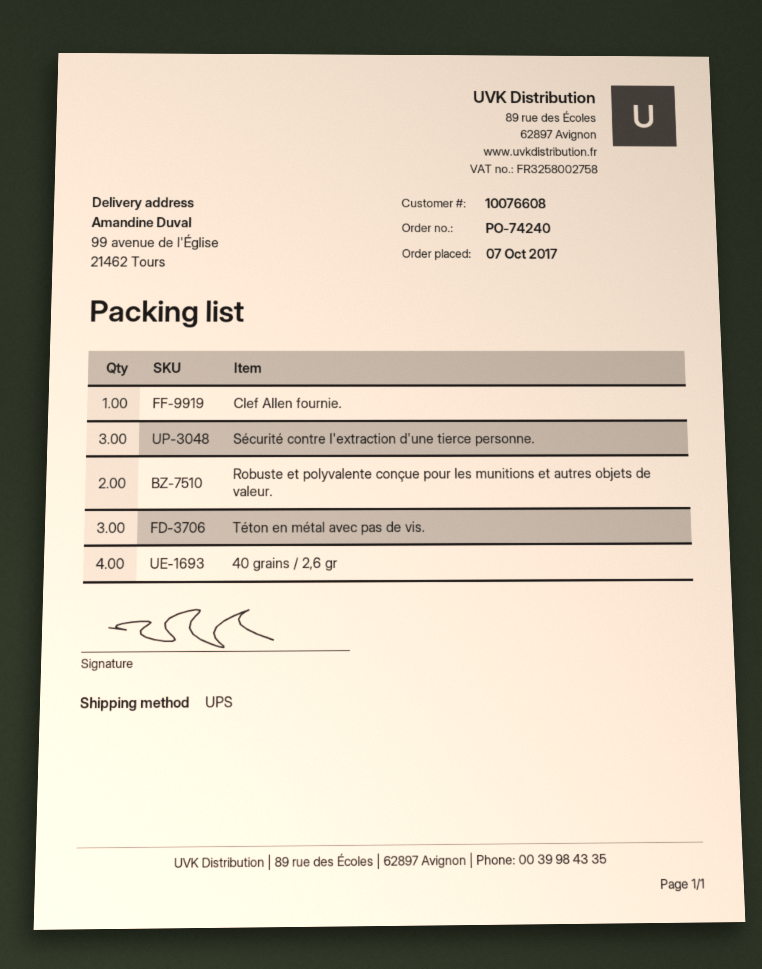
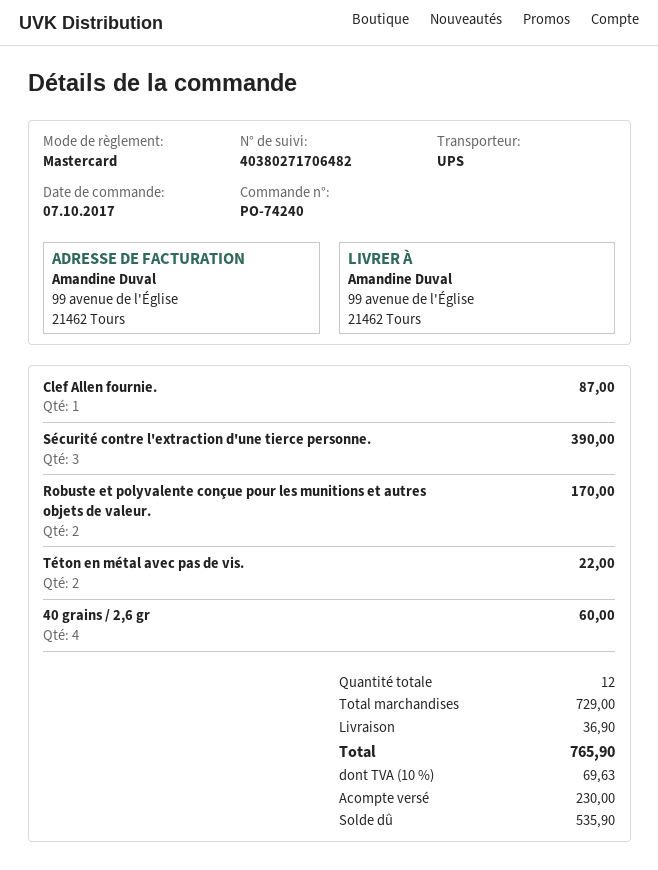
Téton en métal avec pas de vis.: 3 -> 2

